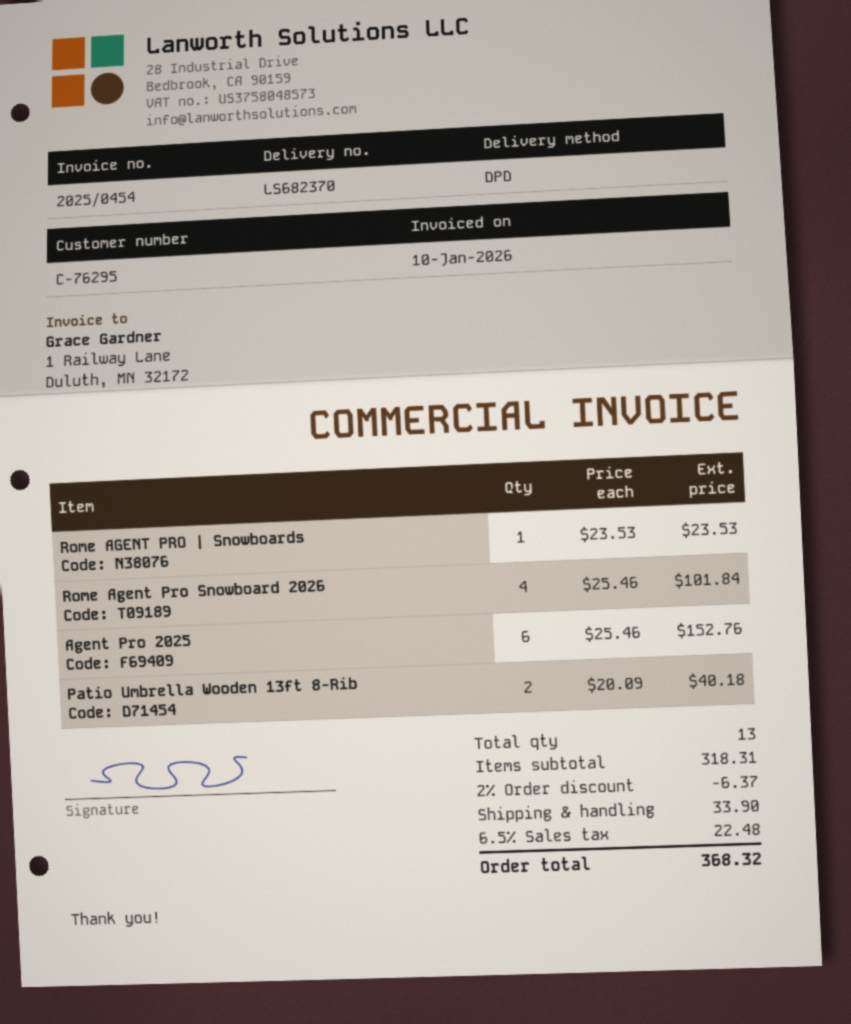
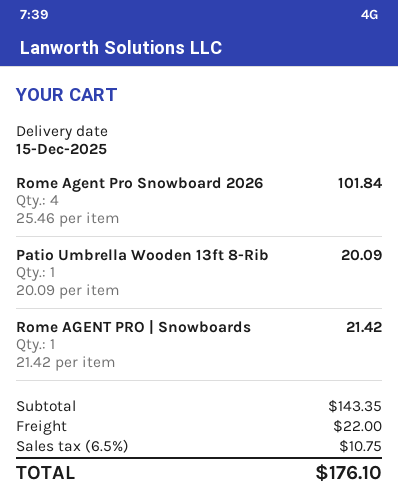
Rome AGENT PRO | Snowboards: 1 x 23.53 = 23.53 -> 1 x 21.42 = 21.42
Agent Pro 2025: 6 x 25.46 = 152.76 -> none
Patio Umbrella Wooden 13ft 8-Rib: 2 x 20.09 = 40.18 -> 1 x 20.09 = 20.09
subtotal: 318.31 -> 143.35
discount: 2% = 6.37 -> none
shipping: 33.90 -> 22.00
tax: 6.5% = 22.48 -> 6.5% = 10.75
total: 368.32 -> 176.10

